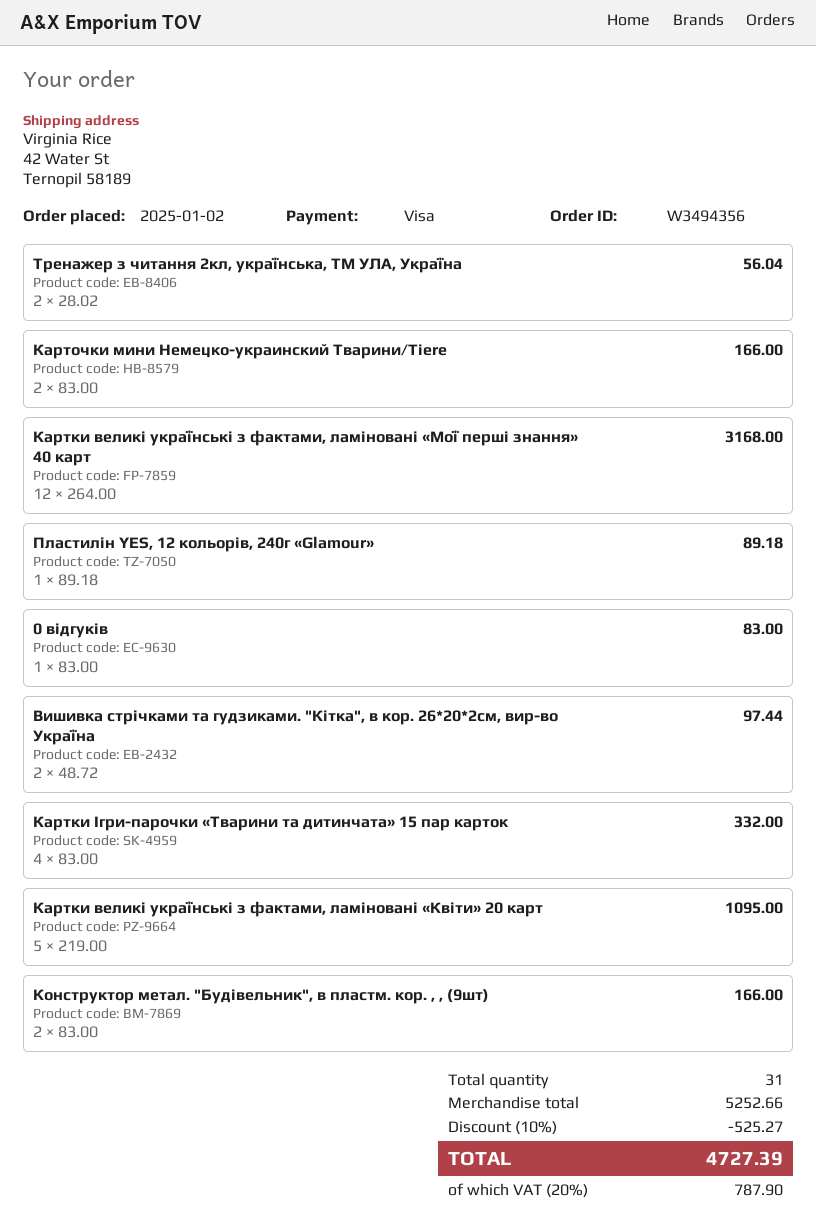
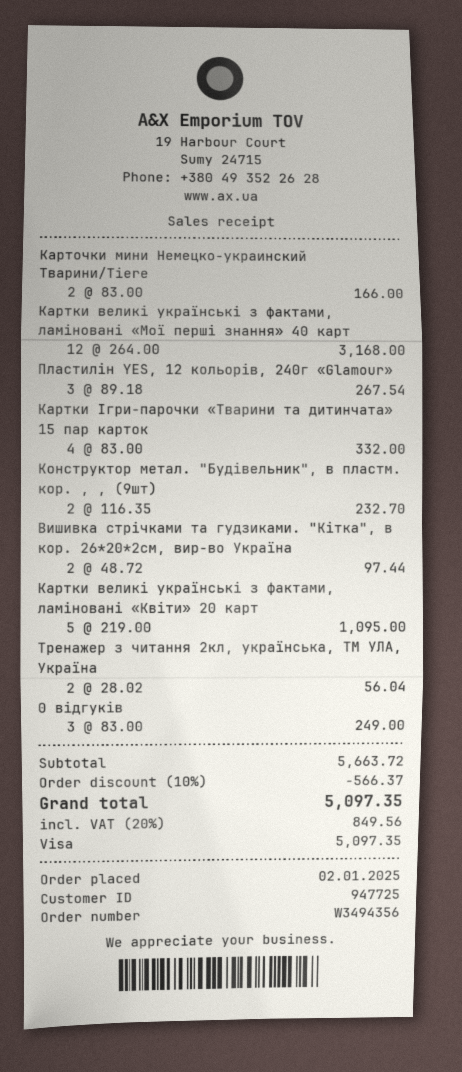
Пластилін YES, 12 кольорів, 240г «Glamour»: 1 x 89.18 = 89.18 -> 3 x 89.18 = 267.54
0 відгуків: 1 x 83.00 = 83.00 -> 3 x 83.00 = 249.00
Конструктор метал. "Будівельник", в пластм. кор. , , (9шт): 2 x 83.00 = 166.00 -> 2 x 116.35 = 232.70
subtotal: 5252.66 -> 5663.72
discount: 10% = 525.27 -> 10% = 566.37
tax: 20% = 787.90 -> 20% = 849.56
total: 4727.39 -> 5097.35

